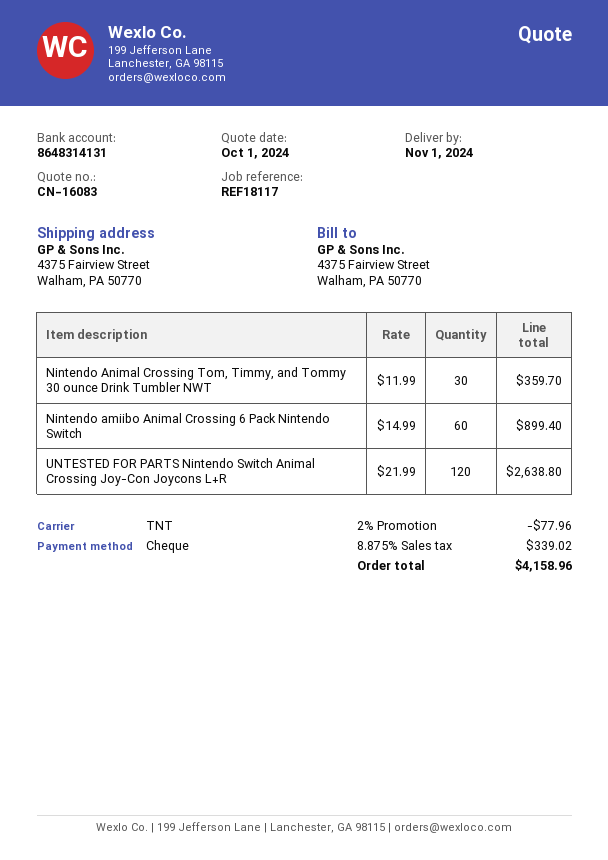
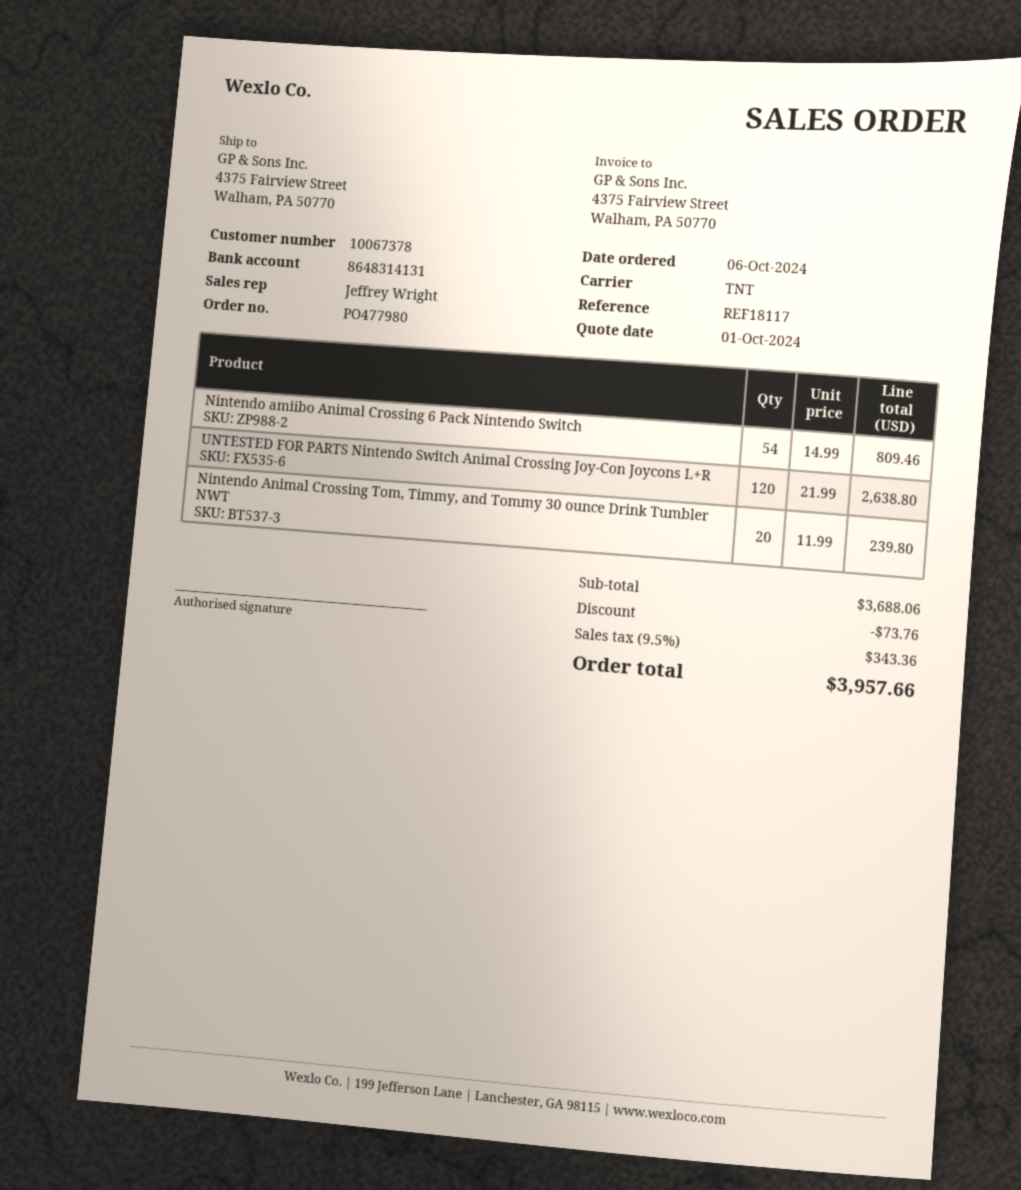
Nintendo Animal Crossing Tom, Timmy, and Tommy 30 ounce Drink Tumbler NWT: 30 x 11.99 = 359.70 -> 20 x 11.99 = 239.80
Nintendo amiibo Animal Crossing 6 Pack Nintendo Switch: 60 x 14.99 = 899.40 -> 54 x 14.99 = 809.46
discount: 77.96 -> 73.76
tax: 8.875% = 339.02 -> 9.5% = 343.36
total: 4158.96 -> 3957.66

